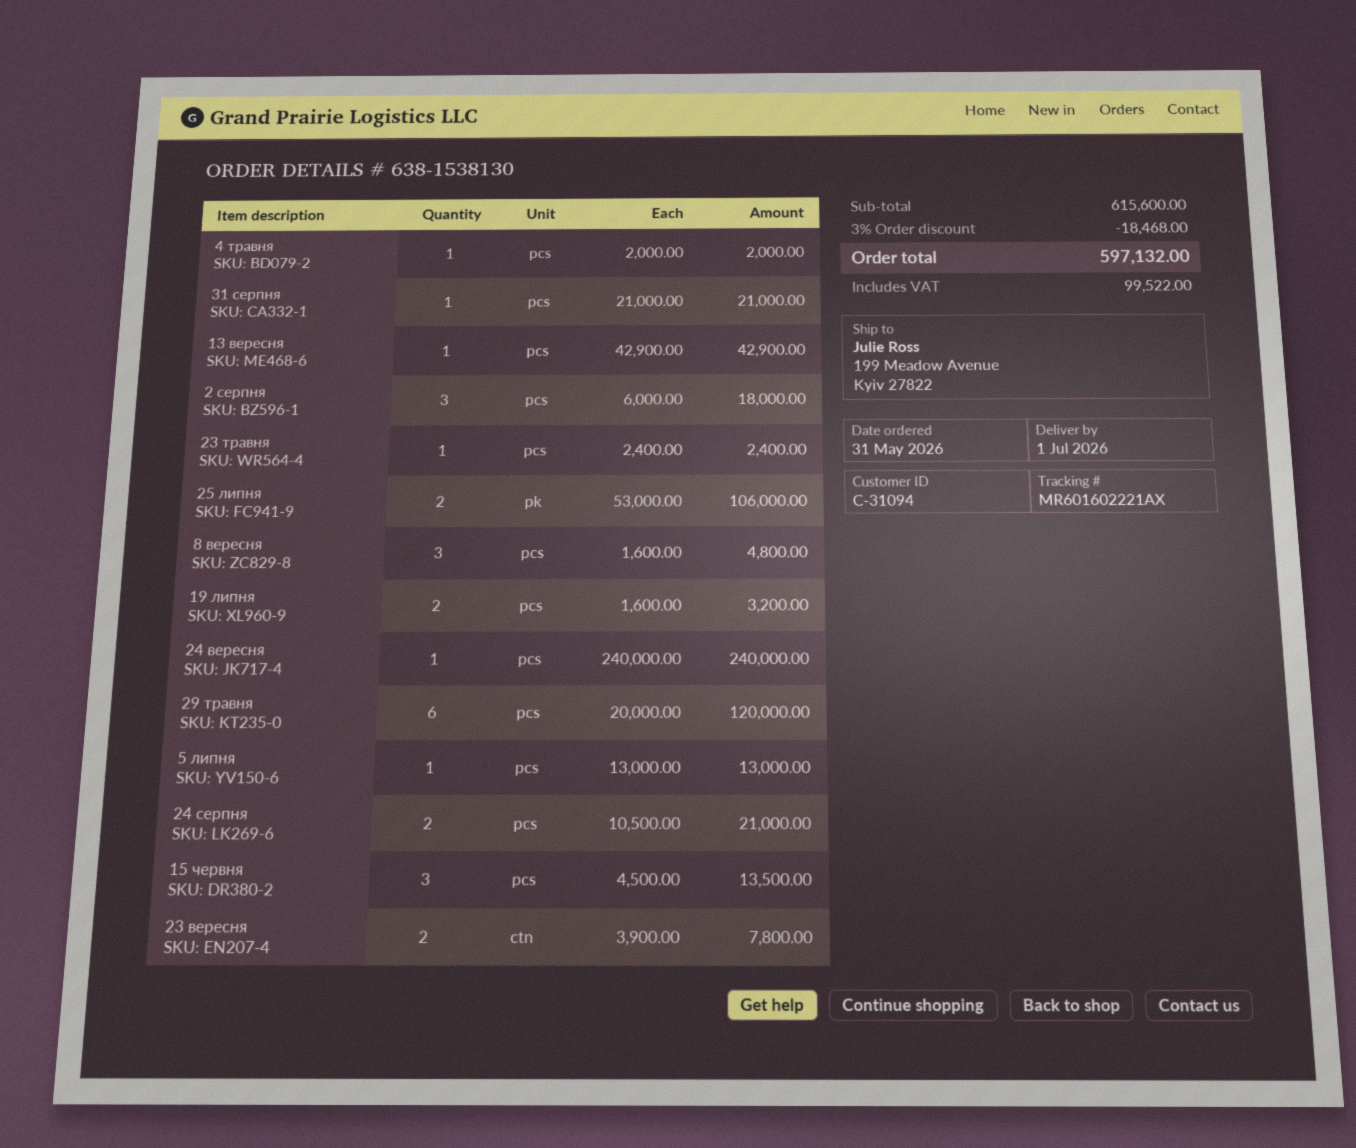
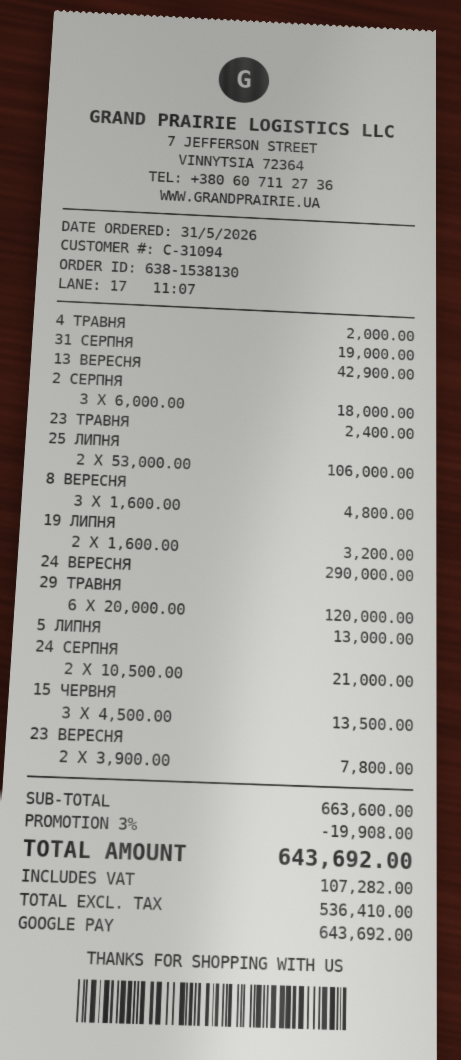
31 серпня: 1 x 21000.00 = 21000.00 -> 1 x 19000.00 = 19000.00
24 вересня: 1 x 240000.00 = 240000.00 -> 1 x 290000.00 = 290000.00
subtotal: 615600.00 -> 663600.00
discount: 3% = 18468.00 -> 3% = 19908.00
tax: 99522.00 -> 107282.00
total: 597132.00 -> 643692.00

